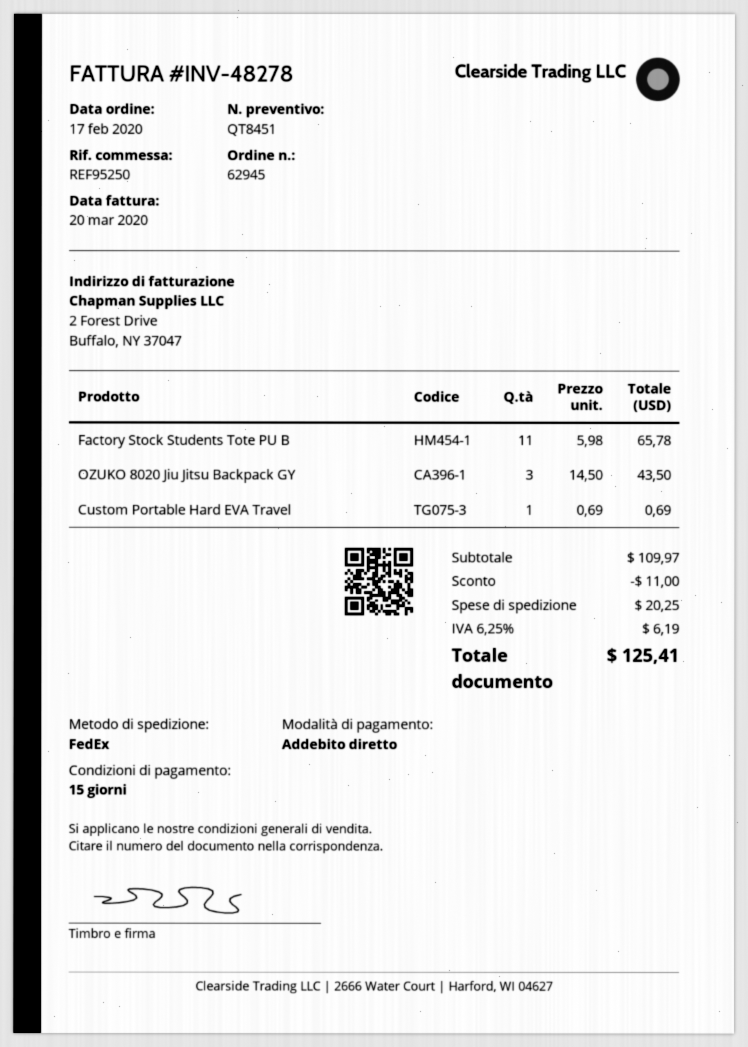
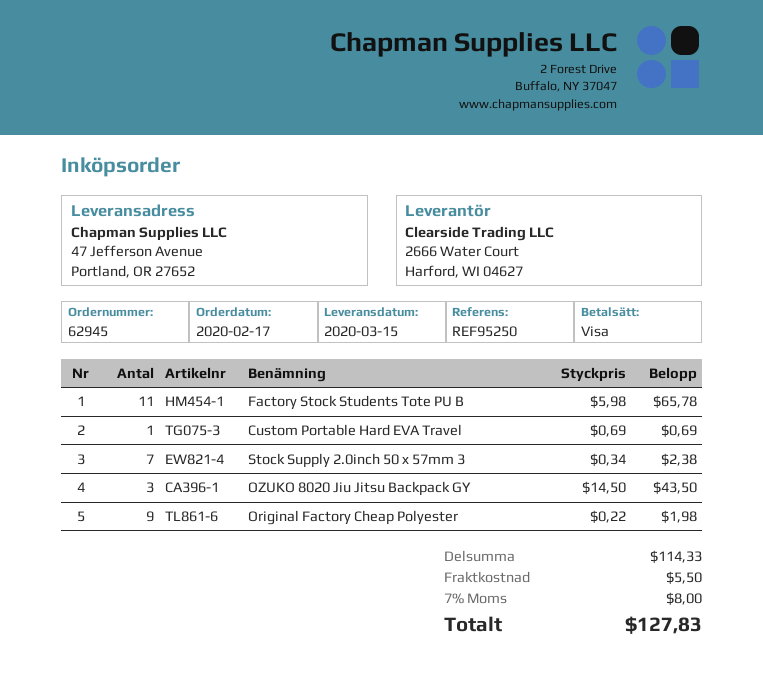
payment method: direct debit -> Visa
Stock Supply 2.0inch 50 x 57mm 3: none -> 7 x 0.34 = 2.38
Original Factory Cheap Polyester: none -> 9 x 0.22 = 1.98
subtotal: 109.97 -> 114.33
discount: 11.00 -> none
shipping: 20.25 -> 5.50
tax: 6.25% = 6.19 -> 7% = 8.00
total: 125.41 -> 127.83

